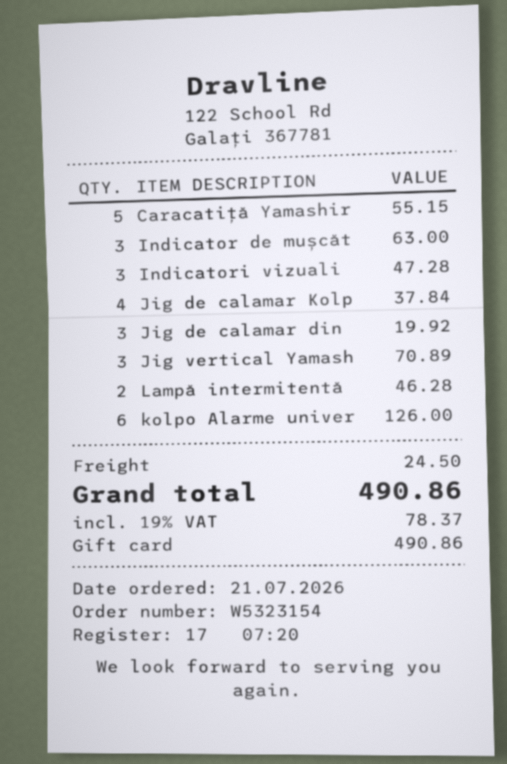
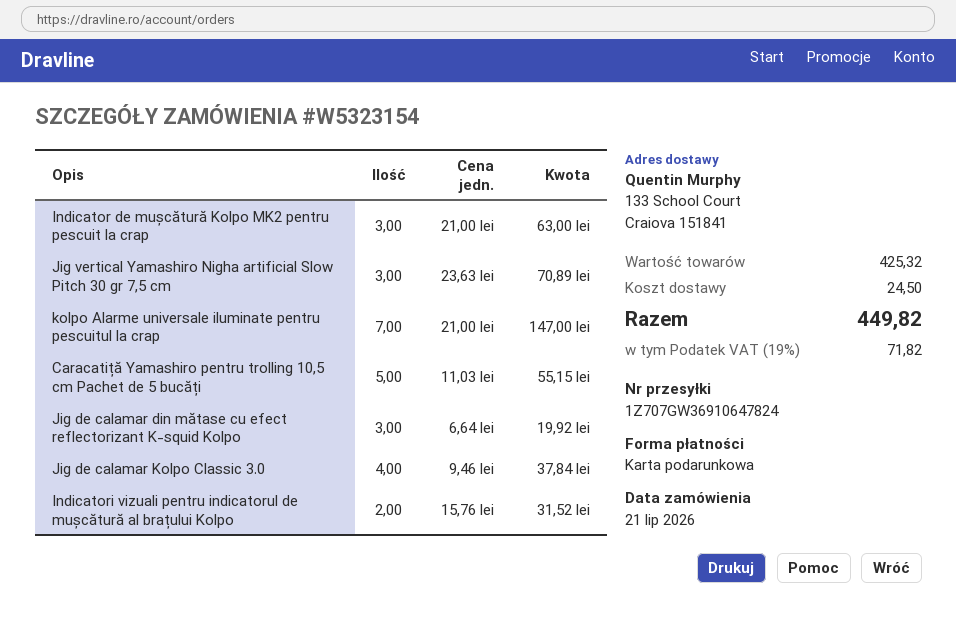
Indicatori vizuali: 3 for 47.28 -> 2 for 31.52
Lampă intermitentă: 2 for 46.28 -> none
kolpo Alarme univer: 6 for 126.00 -> 7 for 147.00
tax: 19% = 78.37 -> 19% = 71.82
total: 490.86 -> 449.82

